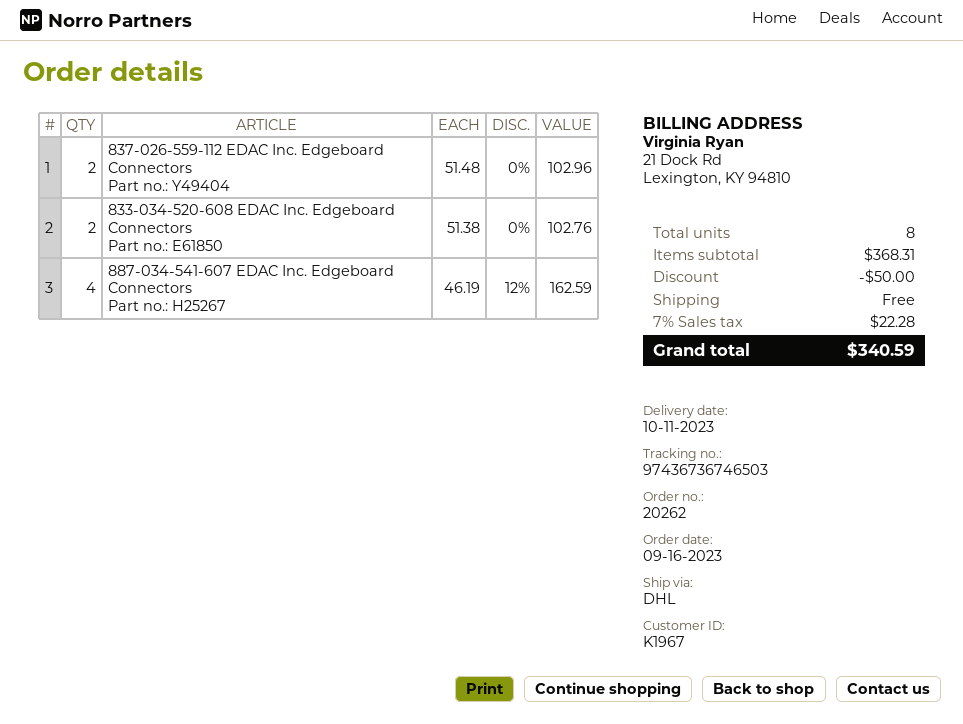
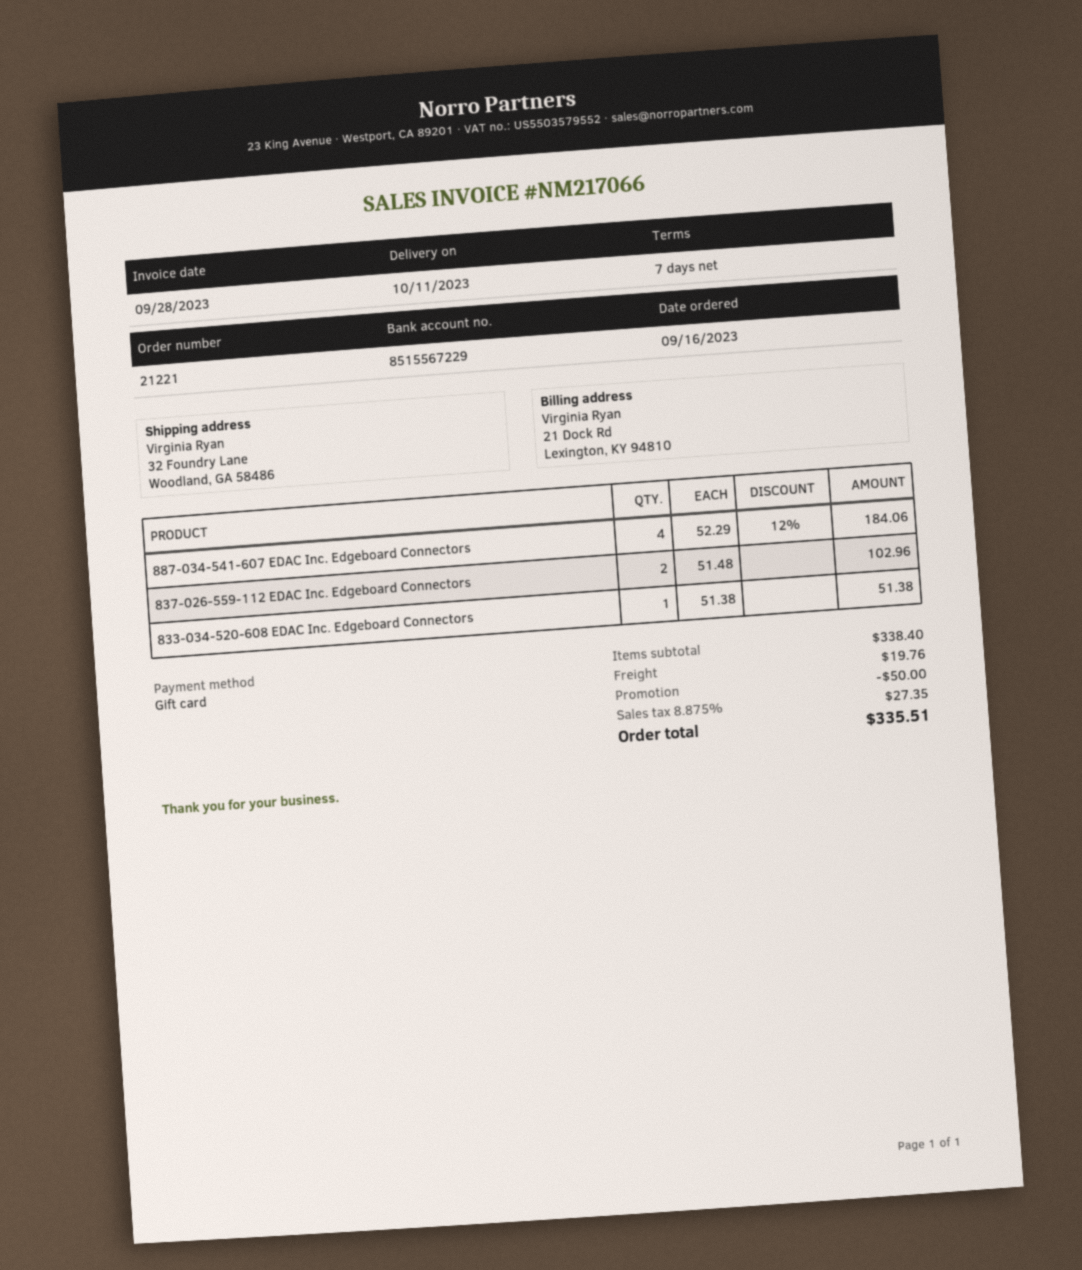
order number: 20262 -> 21221
833-034-520-608 EDAC Inc. Edgeboard Connectors: 2 x 51.38 = 102.76 -> 1 x 51.38 = 51.38
887-034-541-607 EDAC Inc. Edgeboard Connectors: 4 x 46.19 - 12% = 162.59 -> 4 x 52.29 - 12% = 184.06
subtotal: 368.31 -> 338.40
shipping: 0.00 -> 19.76
tax: 7% = 22.28 -> 8.875% = 27.35
total: 340.59 -> 335.51

